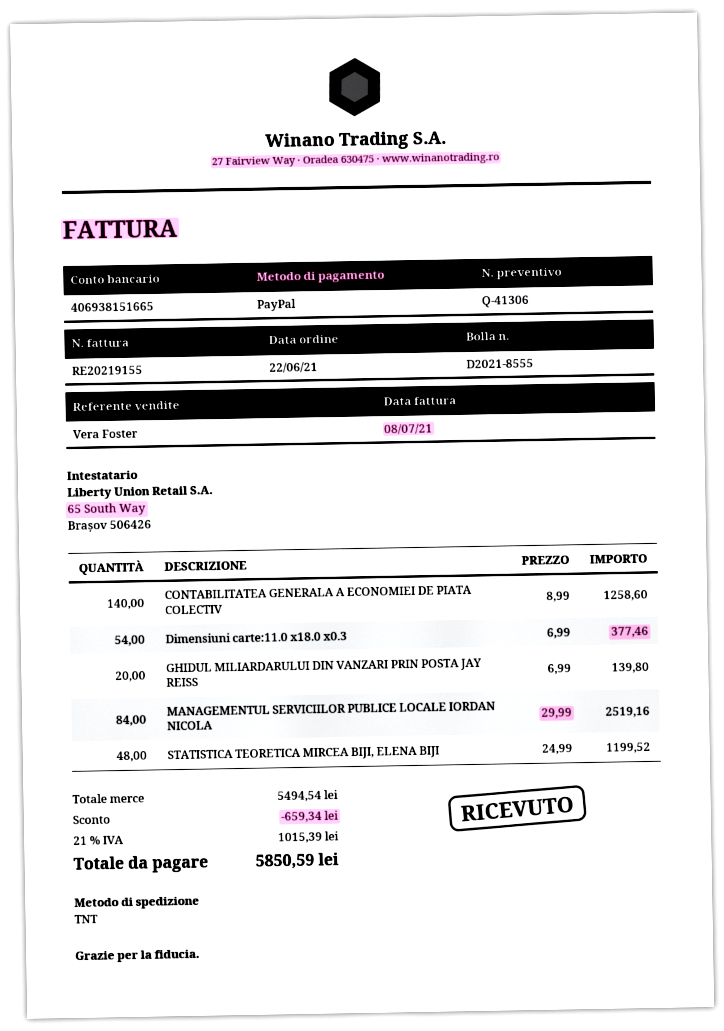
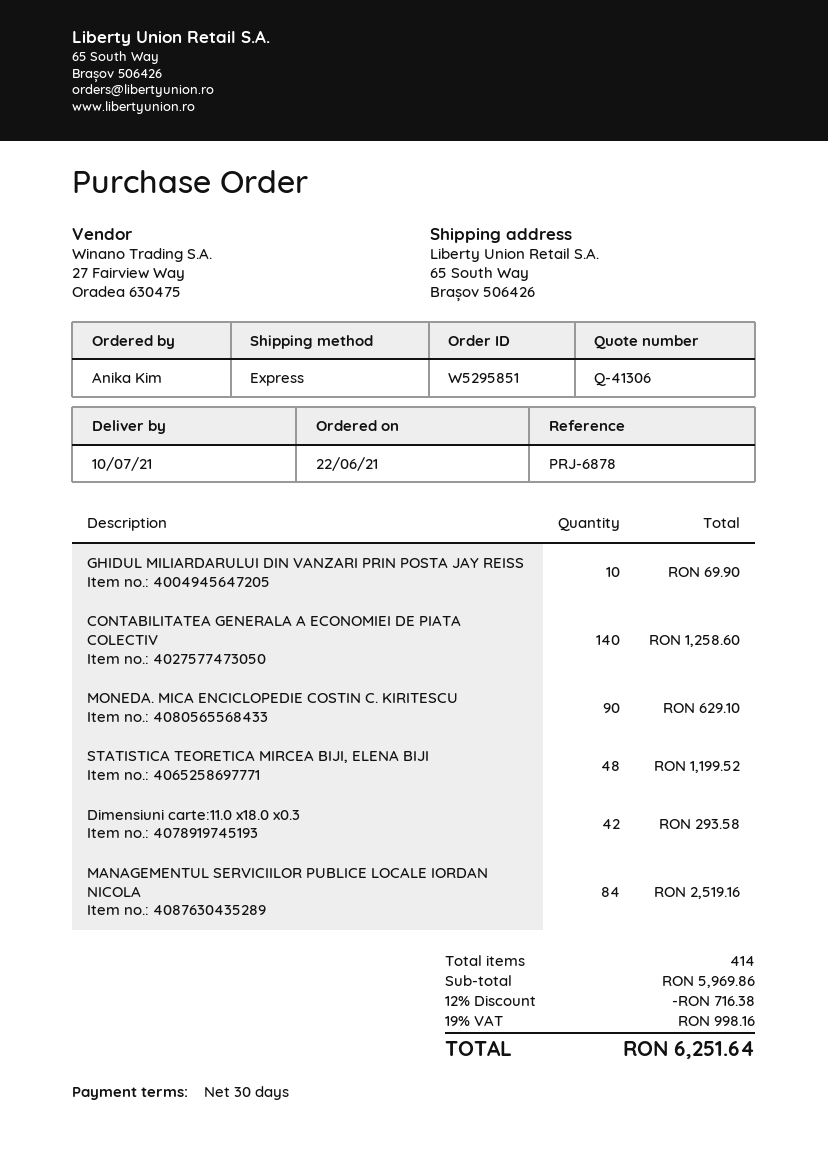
shipping method: TNT -> express
Dimensiuni carte:11.0 x18.0 x0.3: 54 for 377.46 -> 42 for 293.58
GHIDUL MILIARDARULUI DIN VANZARI PRIN POSTA JAY REISS: 20 for 139.80 -> 10 for 69.90
MONEDA. MICA ENCICLOPEDIE COSTIN C. KIRITESCU: none -> 90 for 629.10
subtotal: 5494.54 -> 5969.86
discount: 659.34 -> 716.38
tax: 21% = 1015.39 -> 19% = 998.16
total: 5850.59 -> 6251.64

